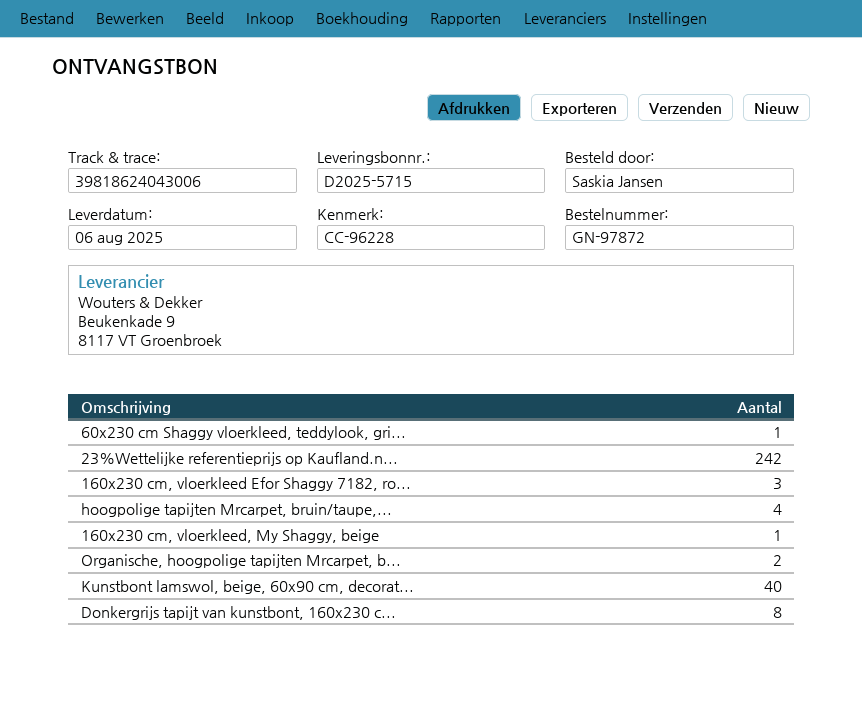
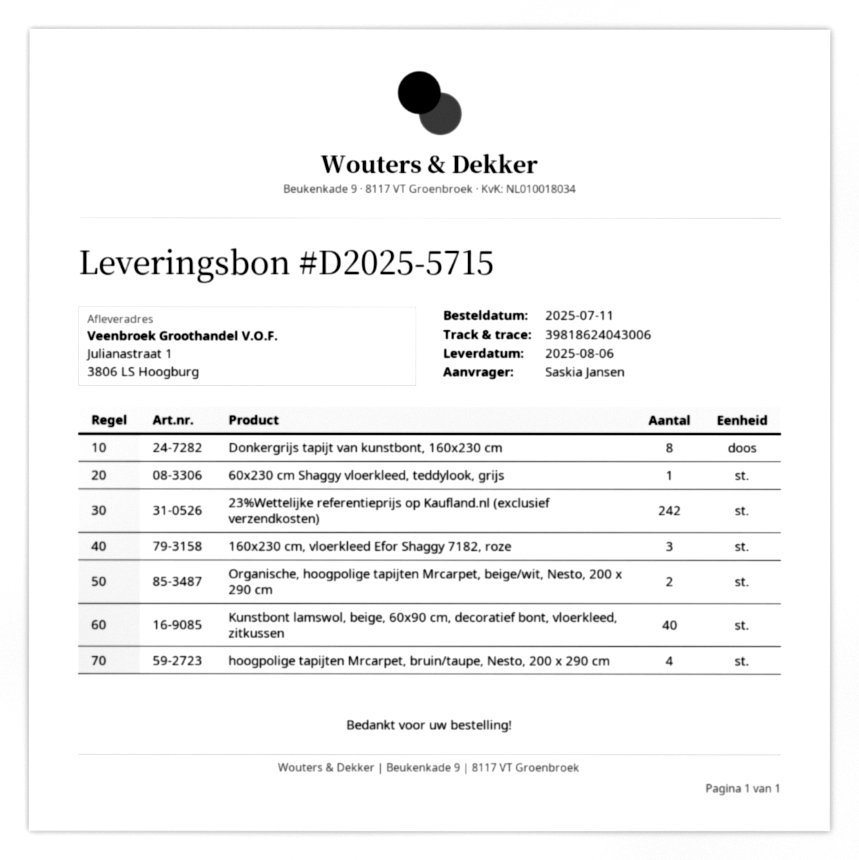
160x230 cm, vloerkleed, My Shaggy, beige: 1 -> none

